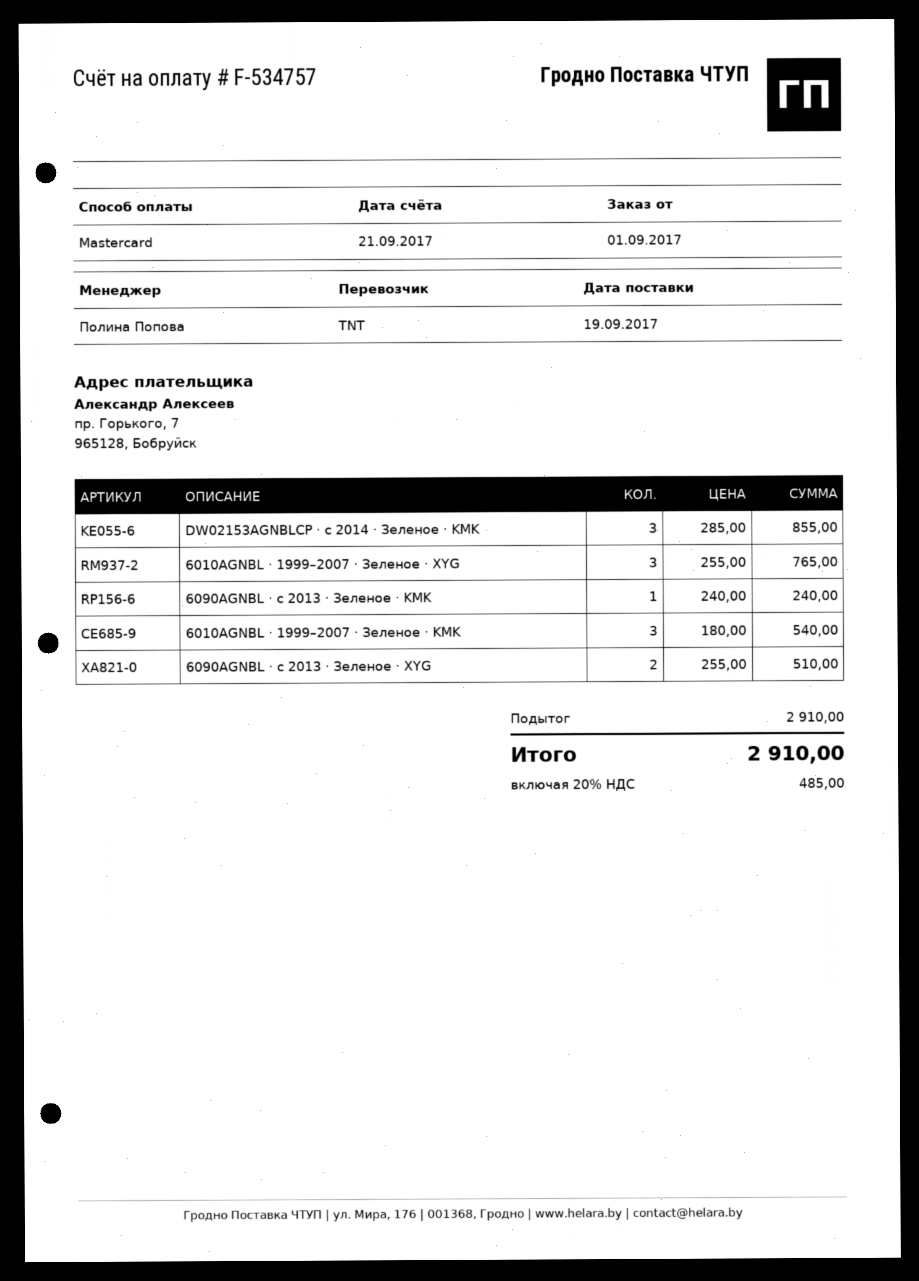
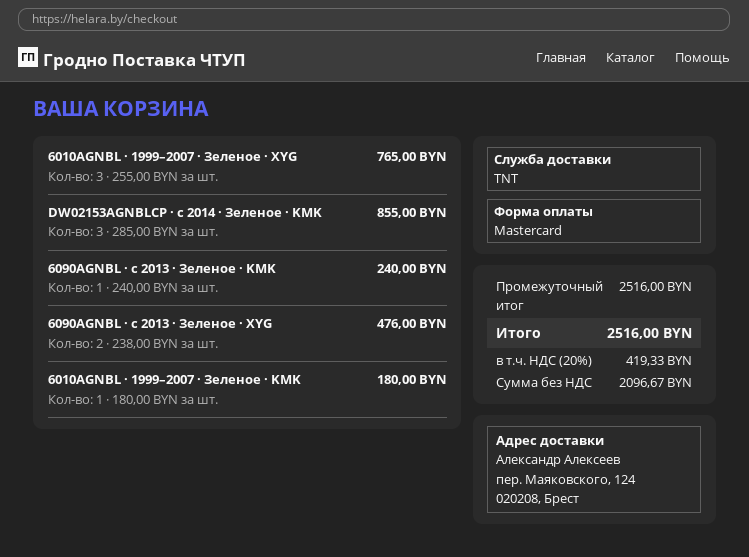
6010AGNBL · 1999–2007 · Зеленое · KMK: 3 x 180.00 = 540.00 -> 1 x 180.00 = 180.00
6090AGNBL · с 2013 · Зеленое · XYG: 2 x 255.00 = 510.00 -> 2 x 238.00 = 476.00
subtotal: 2910.00 -> 2516.00
tax: 20% = 485.00 -> 20% = 419.33
total: 2910.00 -> 2516.00

